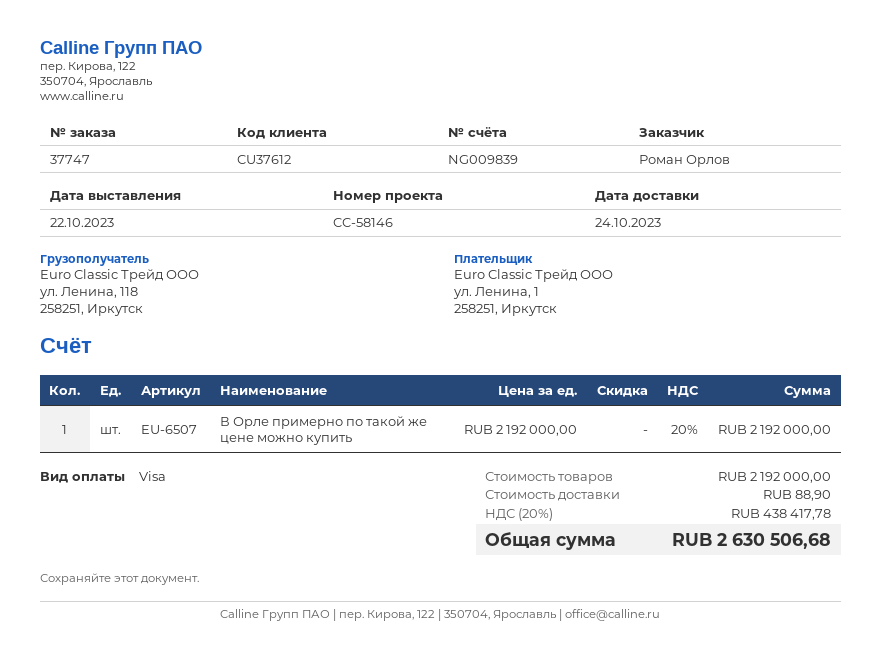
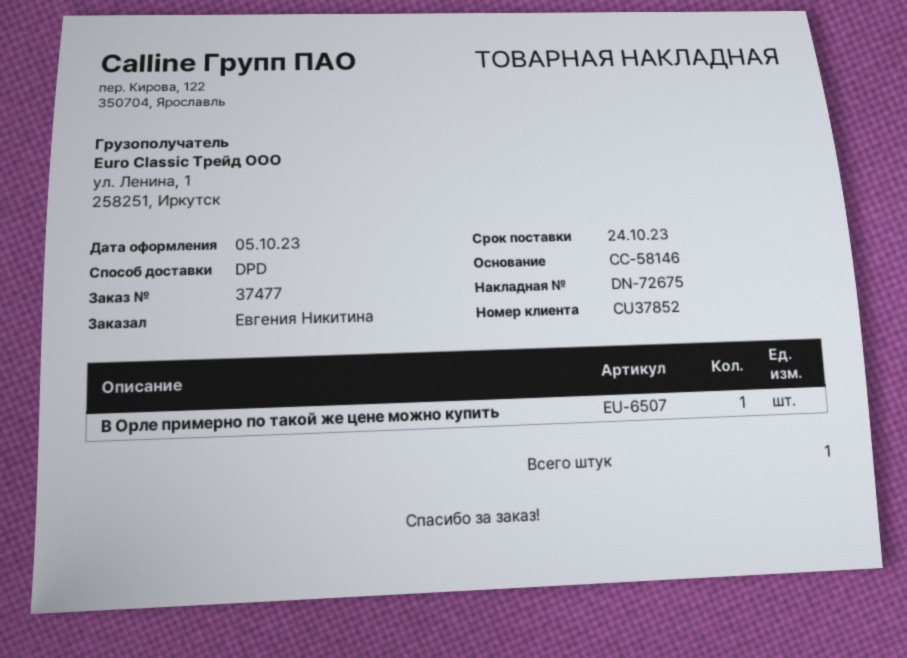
order number: 37747 -> 37477
customer number: CU37612 -> CU37852
ordered by: Роман Орлов -> Евгения Никитина
ship to: ул. Ленина, 118, 258251, Иркутск -> ул. Ленина, 1, 258251, Иркутск

